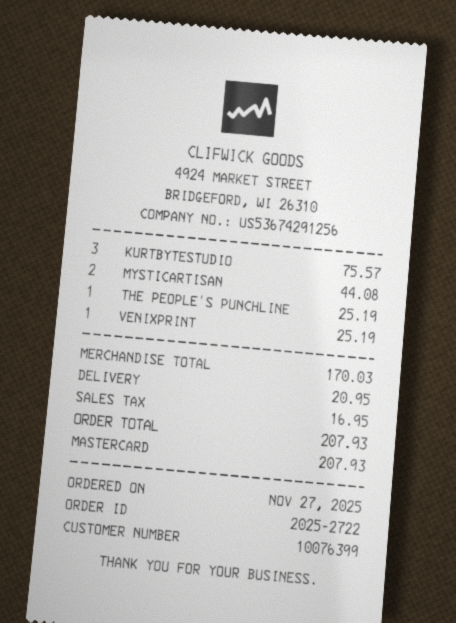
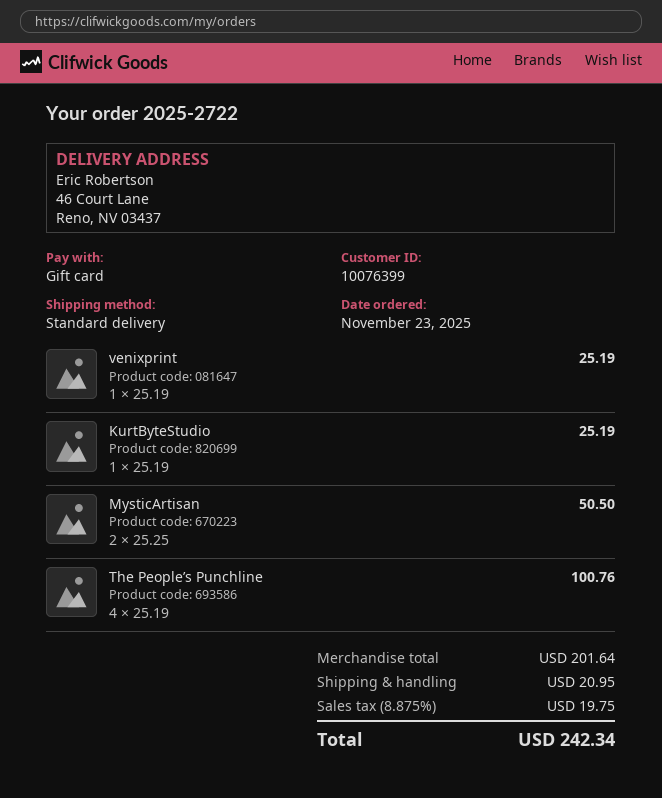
order date: 2025-11-27 -> 2025-11-23
payment method: Mastercard -> gift card
KURTBYTESTUDIO: 3 for 75.57 -> 1 for 25.19
MYSTICARTISAN: 2 for 44.08 -> 2 for 50.50
THE PEOPLE’S PUNCHLINE: 1 for 25.19 -> 4 for 100.76
subtotal: 170.03 -> 201.64
tax: 16.95 -> 19.75
total: 207.93 -> 242.34

